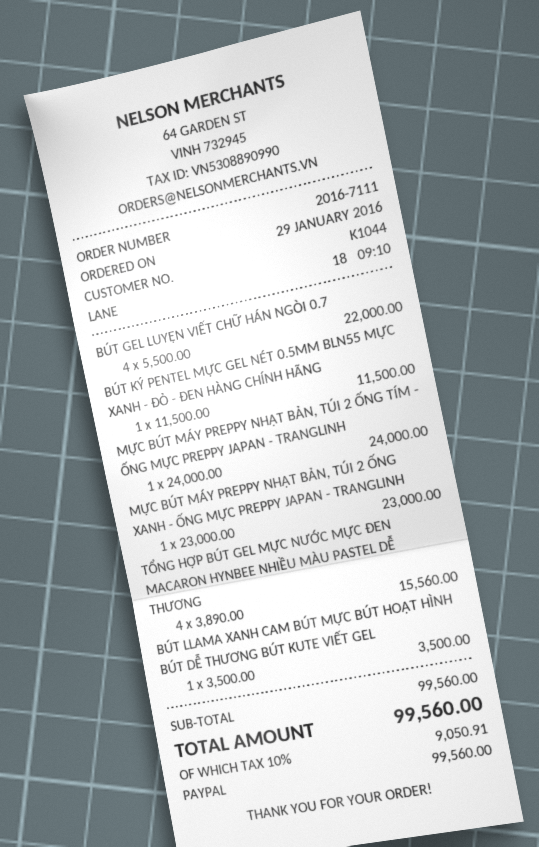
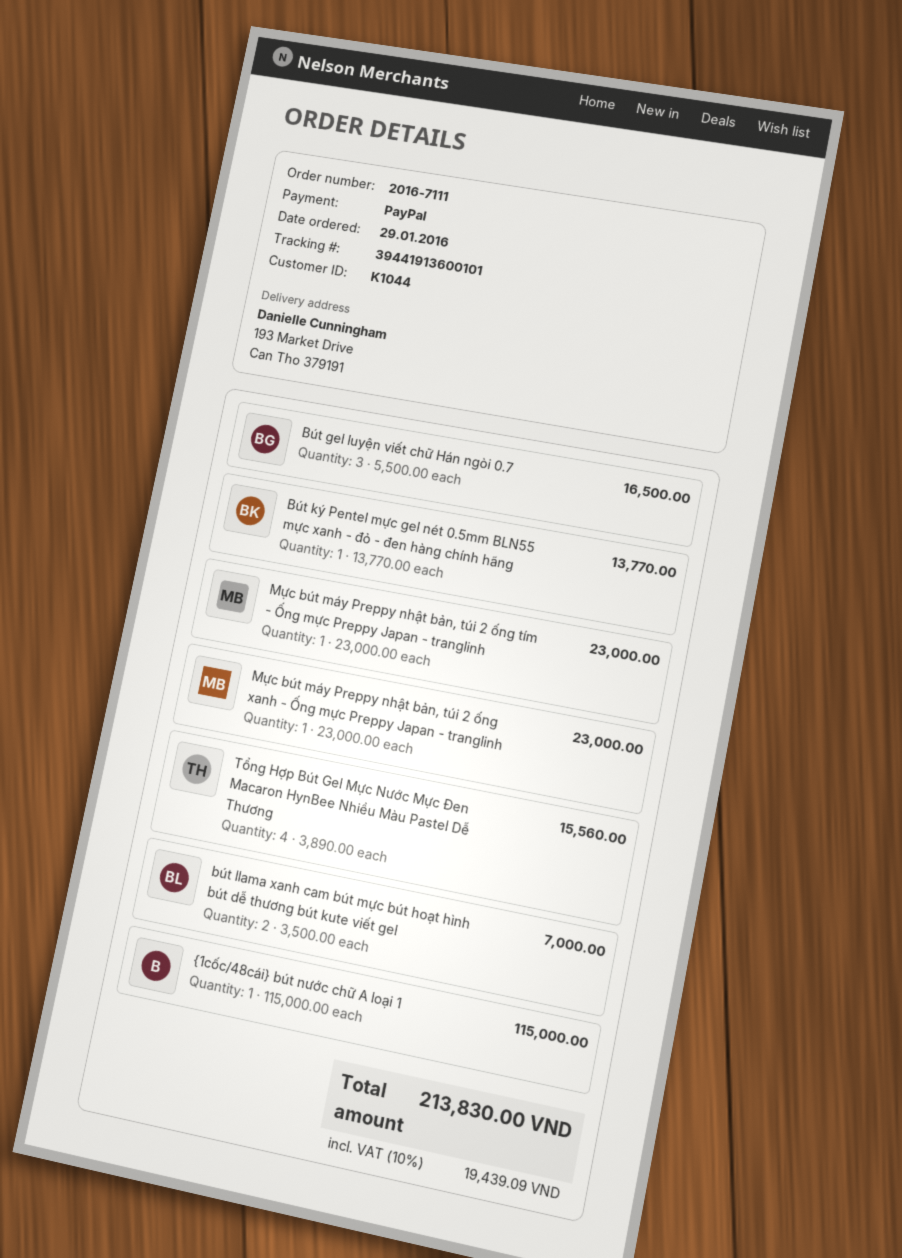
BÚT GEL LUYỆN VIẾT CHỮ HÁN NGÒI 0.7: 4 x 5500.00 = 22000.00 -> 3 x 5500.00 = 16500.00
BÚT KÝ PENTEL MỰC GEL NÉT 0.5MM BLN55 MỰC XANH - ĐỎ - ĐEN HÀNG CHÍNH HÃNG: 1 x 11500.00 = 11500.00 -> 1 x 13770.00 = 13770.00
MỰC BÚT MÁY PREPPY NHẬT BẢN, TÚI 2 ỐNG TÍM - ỐNG MỰC PREPPY JAPAN - TRANGLINH: 1 x 24000.00 = 24000.00 -> 1 x 23000.00 = 23000.00
BÚT LLAMA XANH CAM BÚT MỰC BÚT HOẠT HÌNH BÚT DỄ THƯƠNG BÚT KUTE VIẾT GEL: 1 x 3500.00 = 3500.00 -> 2 x 3500.00 = 7000.00
{1cốc/48cái} bút nước chữ A loại 1: none -> 1 x 115000.00 = 115000.00
tax: 10% = 9050.91 -> 10% = 19439.09
total: 99560.00 -> 213830.00

